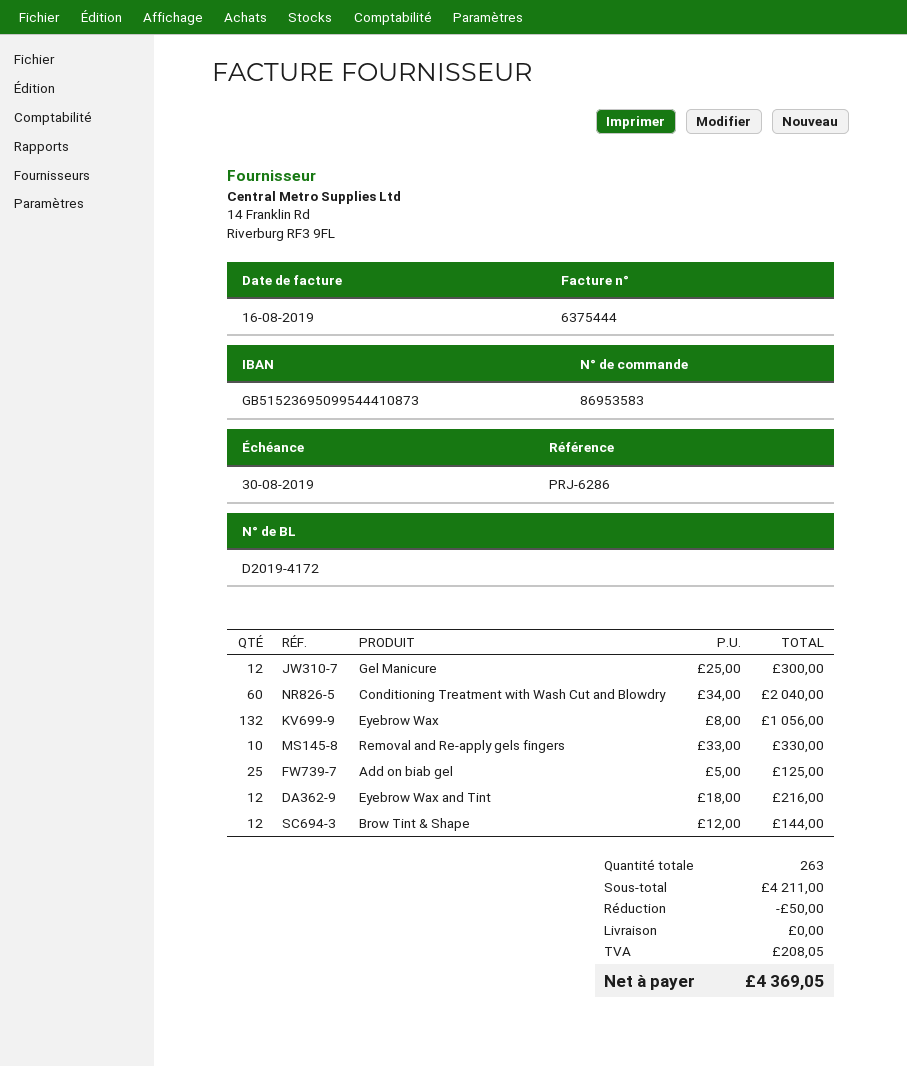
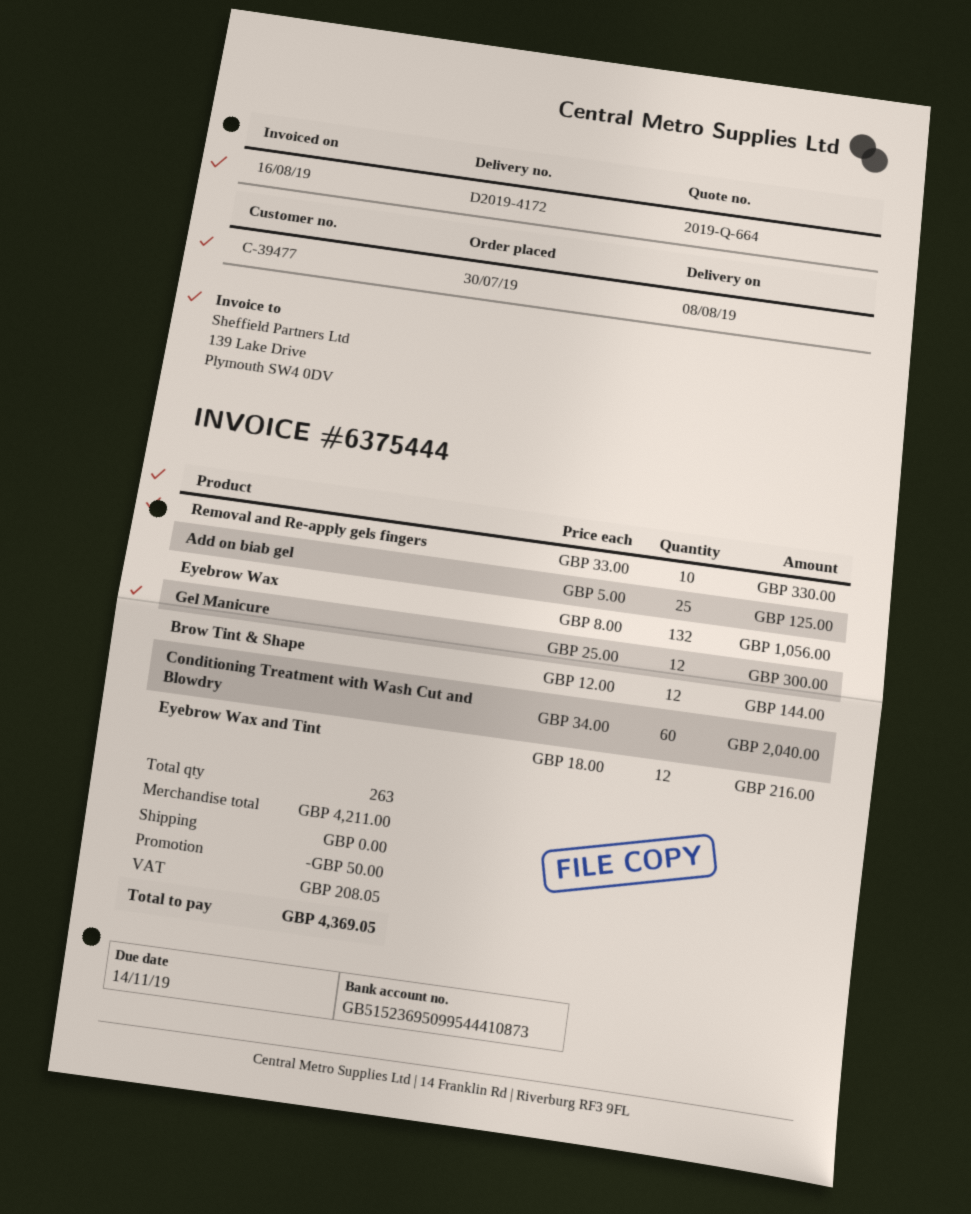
due date: 2019-08-30 -> 2019-11-14

